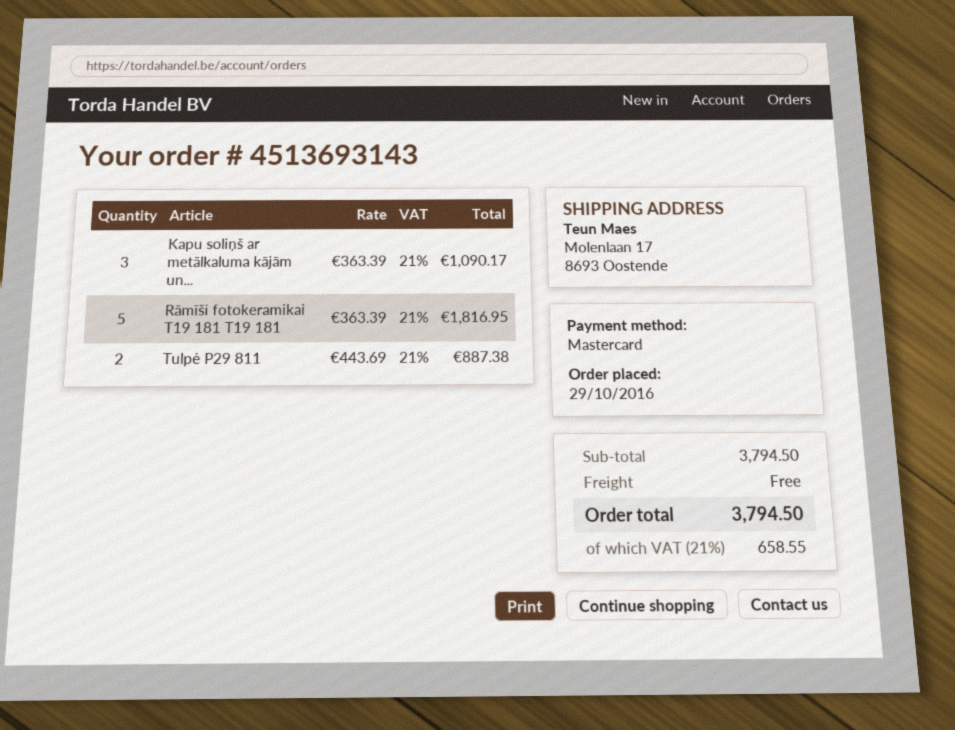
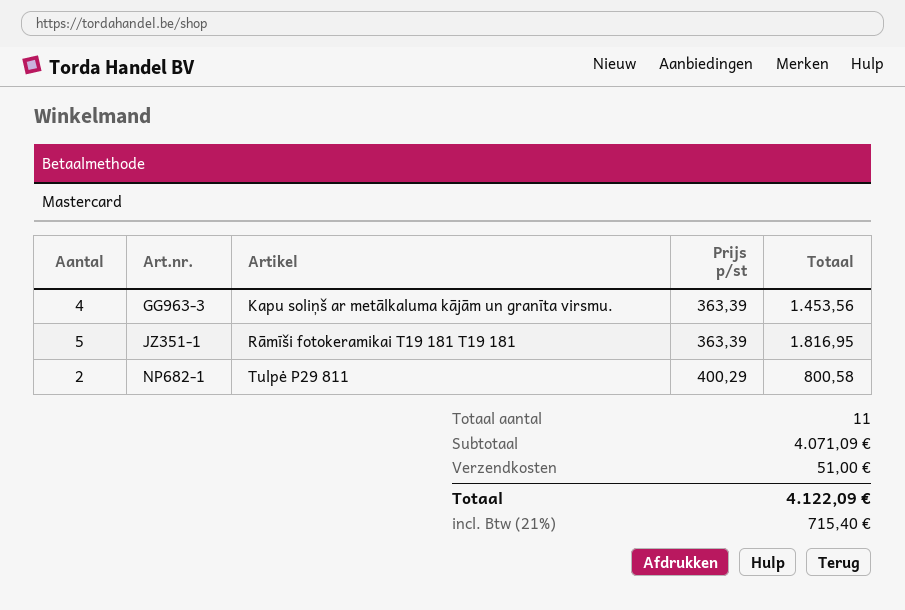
Kapu soliņš ar metālkaluma kājām un...: 3 x 363.39 = 1090.17 -> 4 x 363.39 = 1453.56
Tulpė P29 811: 2 x 443.69 = 887.38 -> 2 x 400.29 = 800.58
subtotal: 3794.50 -> 4071.09
shipping: 0.00 -> 51.00
tax: 21% = 658.55 -> 21% = 715.40
total: 3794.50 -> 4122.09

